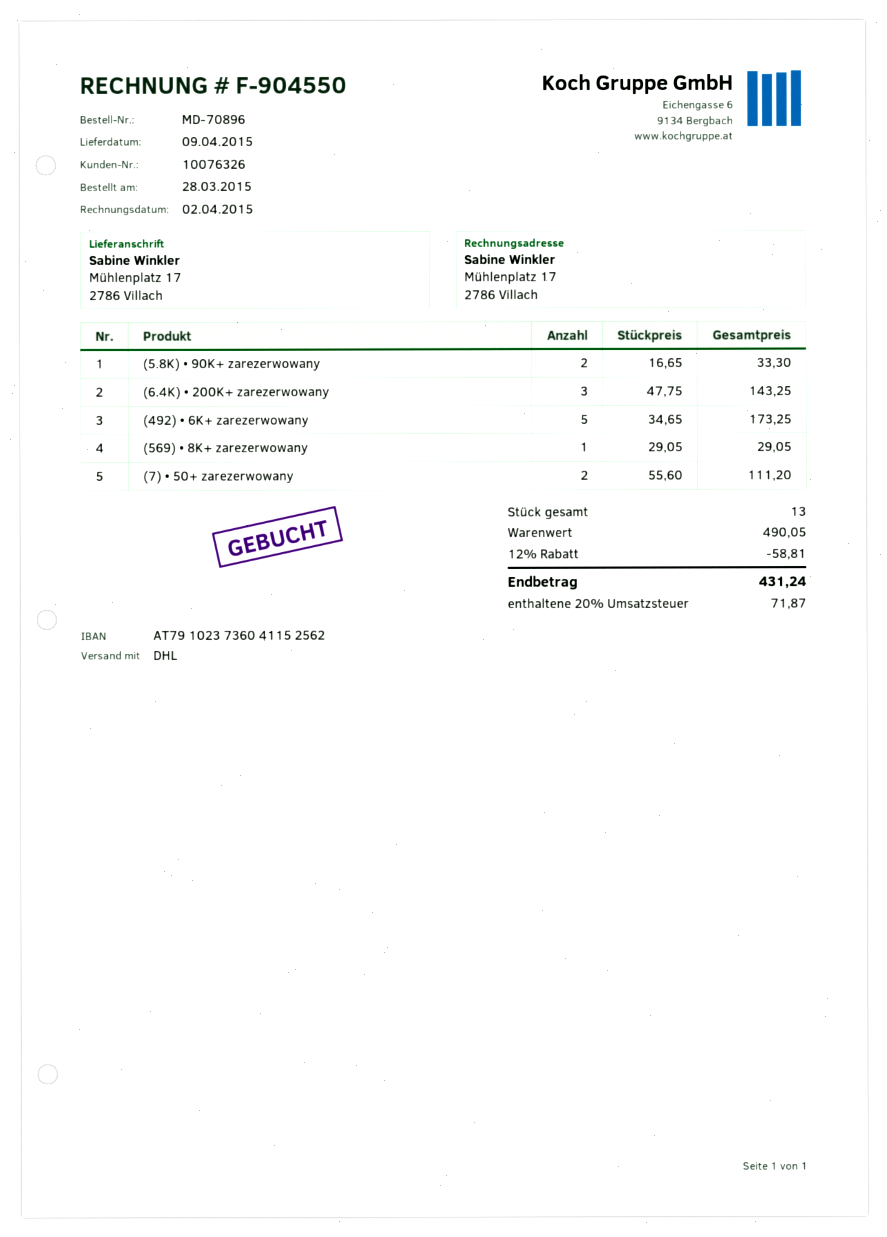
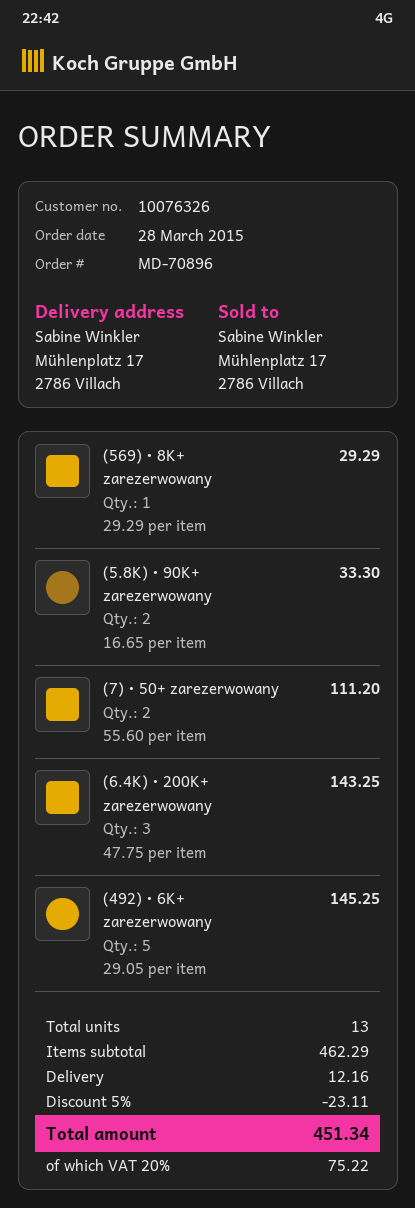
(492) • 6K+ zarezerwowany: 5 x 34.65 = 173.25 -> 5 x 29.05 = 145.25
(569) • 8K+ zarezerwowany: 1 x 29.05 = 29.05 -> 1 x 29.29 = 29.29
subtotal: 490.05 -> 462.29
discount: 12% = 58.81 -> 5% = 23.11
shipping: none -> 12.16
tax: 20% = 71.87 -> 20% = 75.22
total: 431.24 -> 451.34

